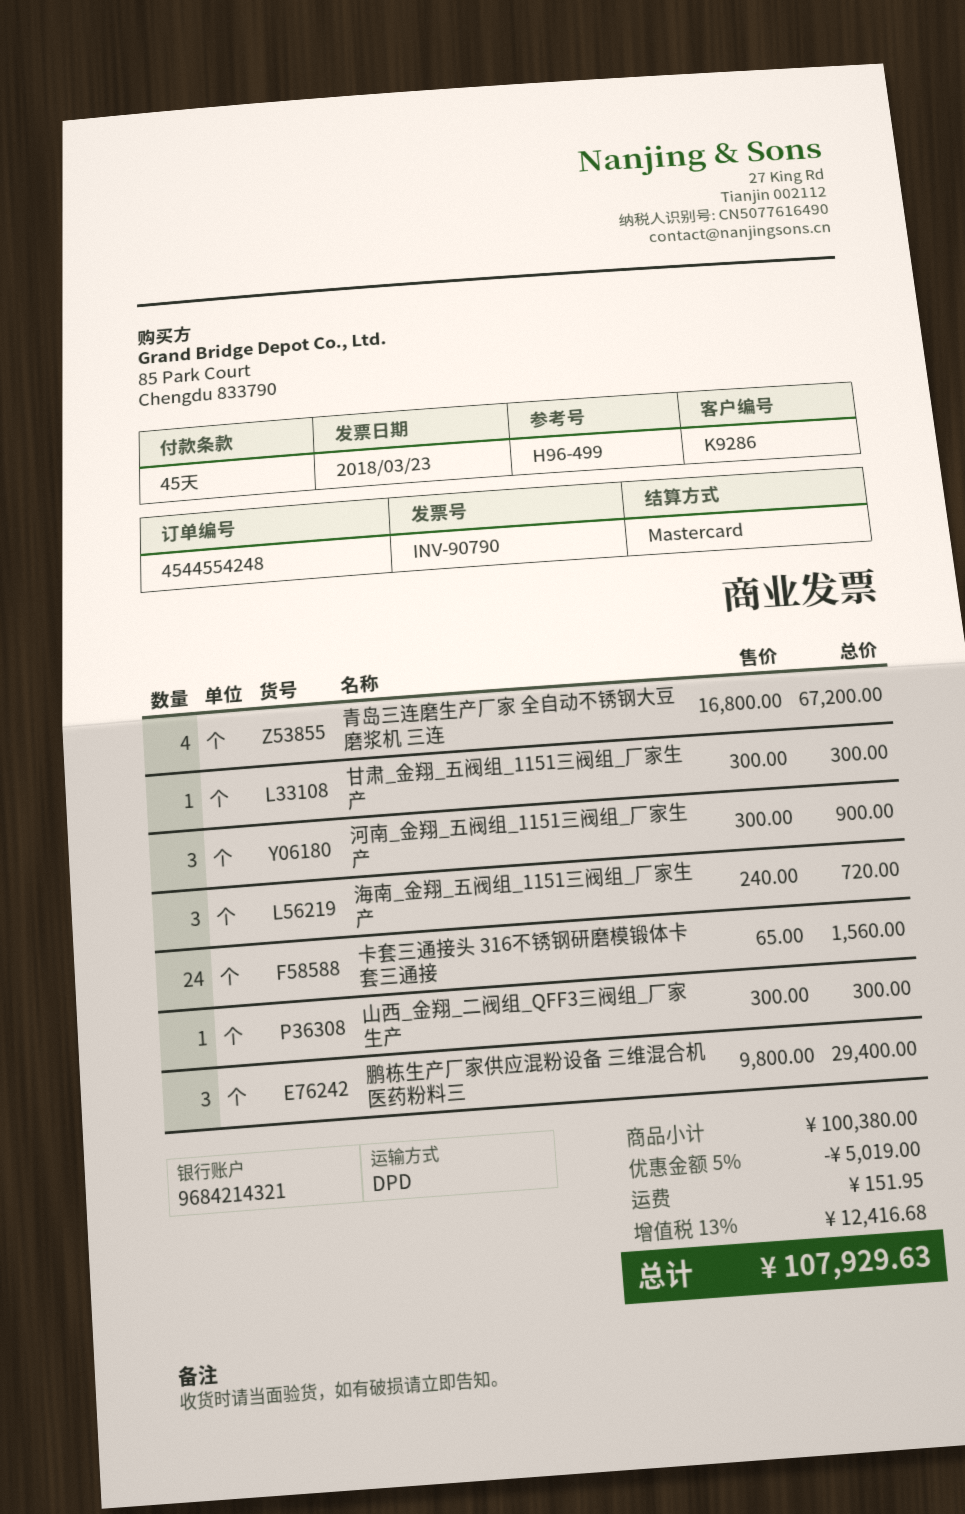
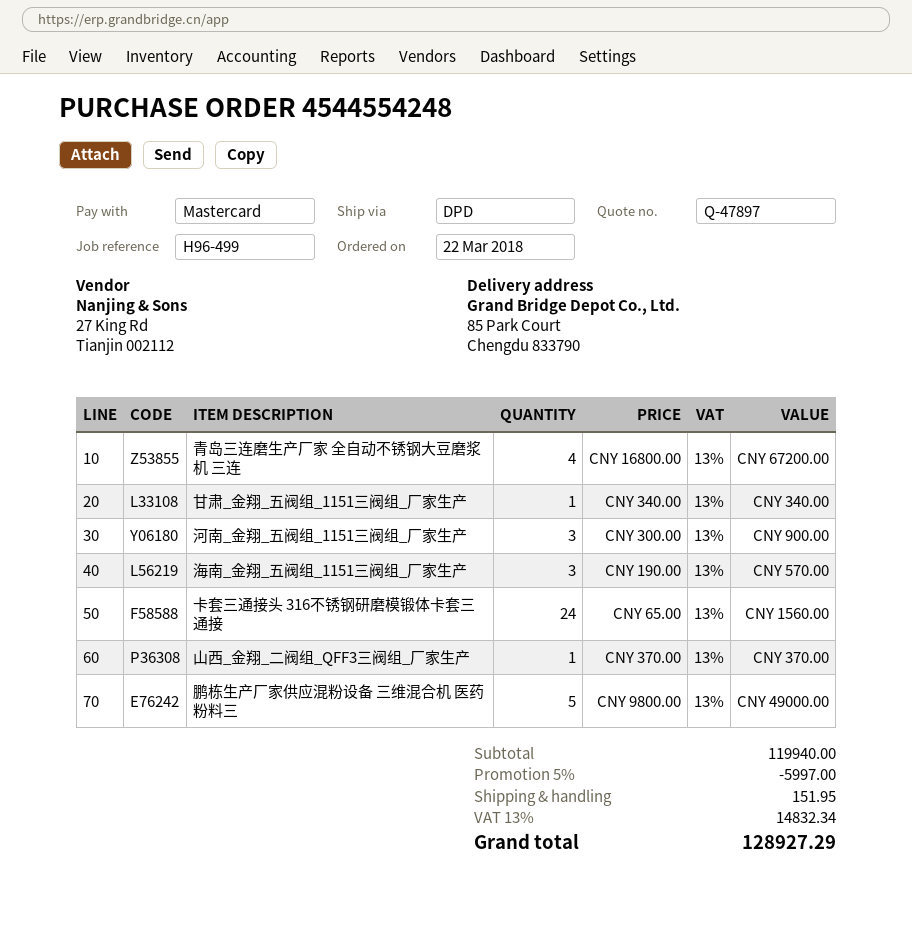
甘肃_金翔_五阀组_1151三阀组_厂家生产: 1 x 300.00 = 300.00 -> 1 x 340.00 = 340.00
海南_金翔_五阀组_1151三阀组_厂家生产: 3 x 240.00 = 720.00 -> 3 x 190.00 = 570.00
山西_金翔_二阀组_QFF3三阀组_厂家生产: 1 x 300.00 = 300.00 -> 1 x 370.00 = 370.00
鹏栋生产厂家供应混粉设备 三维混合机 医药粉料三: 3 x 9800.00 = 29400.00 -> 5 x 9800.00 = 49000.00
subtotal: 100380.00 -> 119940.00
discount: 5% = 5019.00 -> 5% = 5997.00
tax: 13% = 12416.68 -> 13% = 14832.34
total: 107929.63 -> 128927.29

